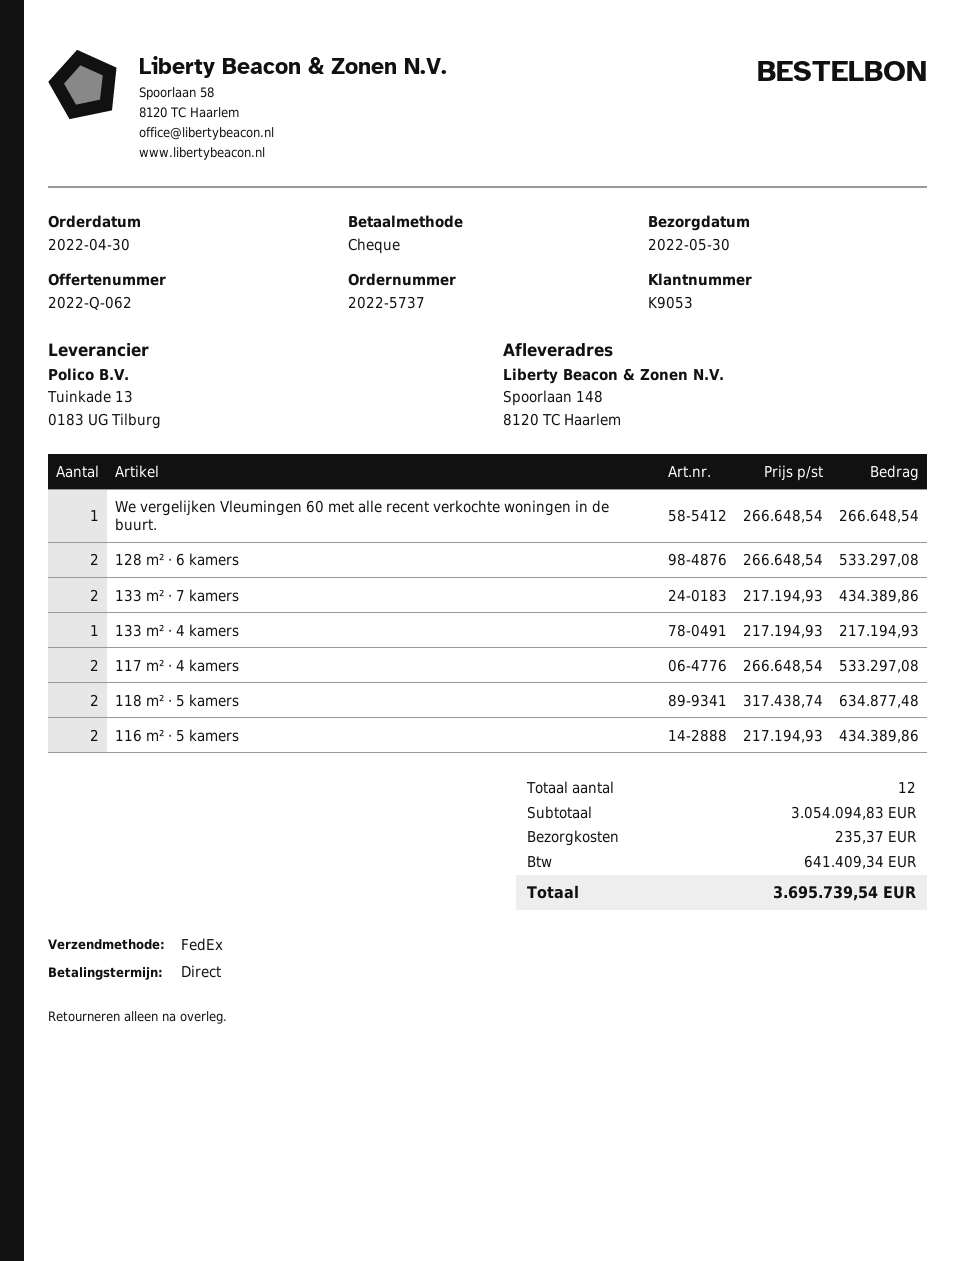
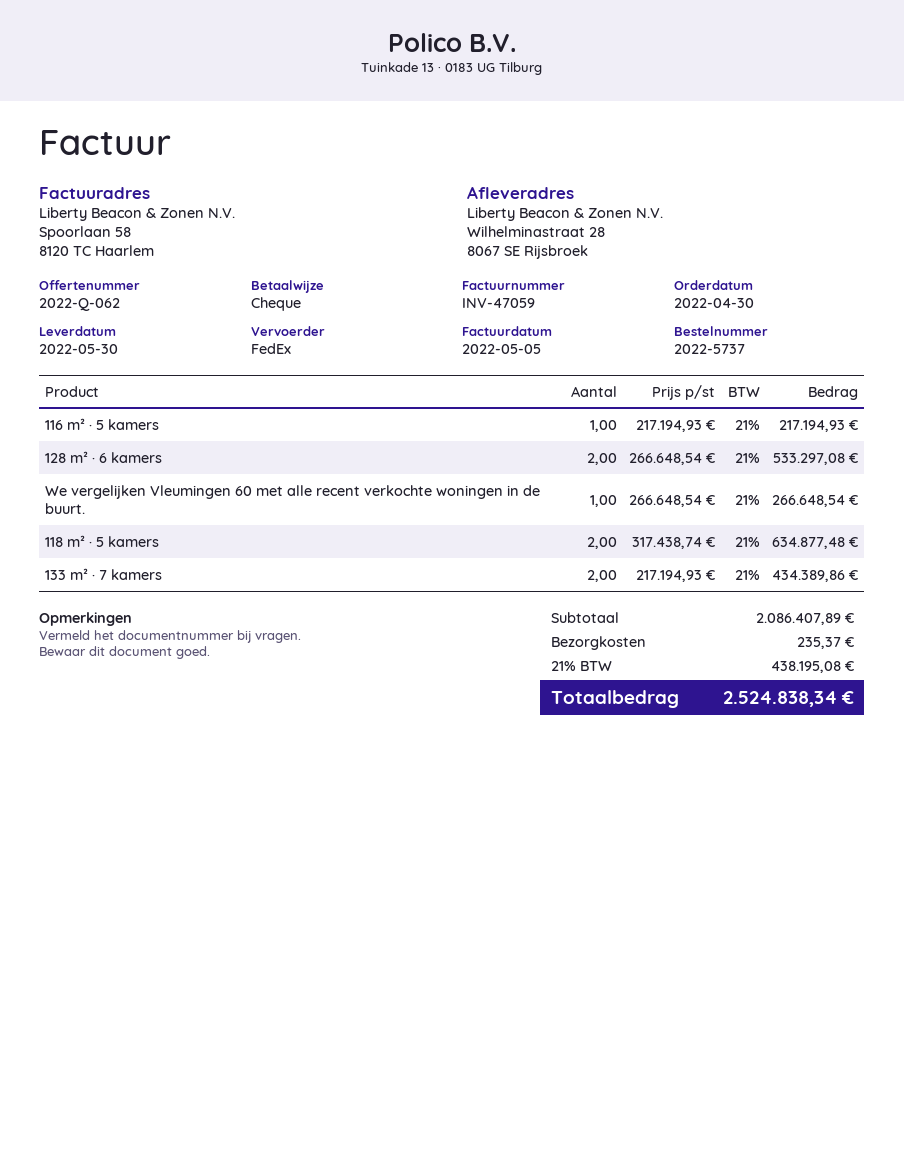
ship to: Spoorlaan 148, 8120 TC Haarlem -> Wilhelminastraat 28, 8067 SE Rijsbroek
133 m² · 4 kamers: 1 x 217194.93 = 217194.93 -> none
117 m² · 4 kamers: 2 x 266648.54 = 533297.08 -> none
116 m² · 5 kamers: 2 x 217194.93 = 434389.86 -> 1 x 217194.93 = 217194.93
subtotal: 3054094.83 -> 2086407.89
tax: 641409.34 -> 438195.08
total: 3695739.54 -> 2524838.34

